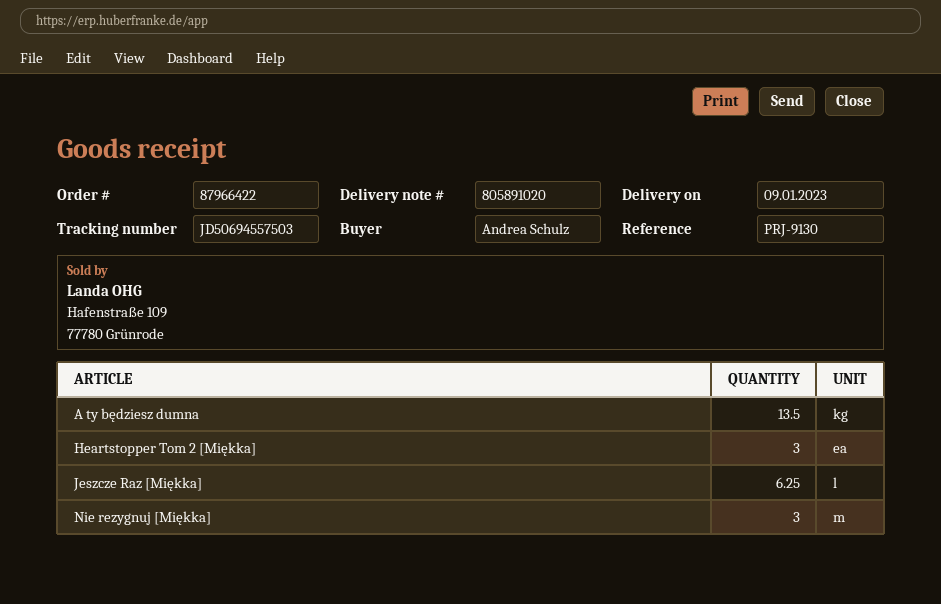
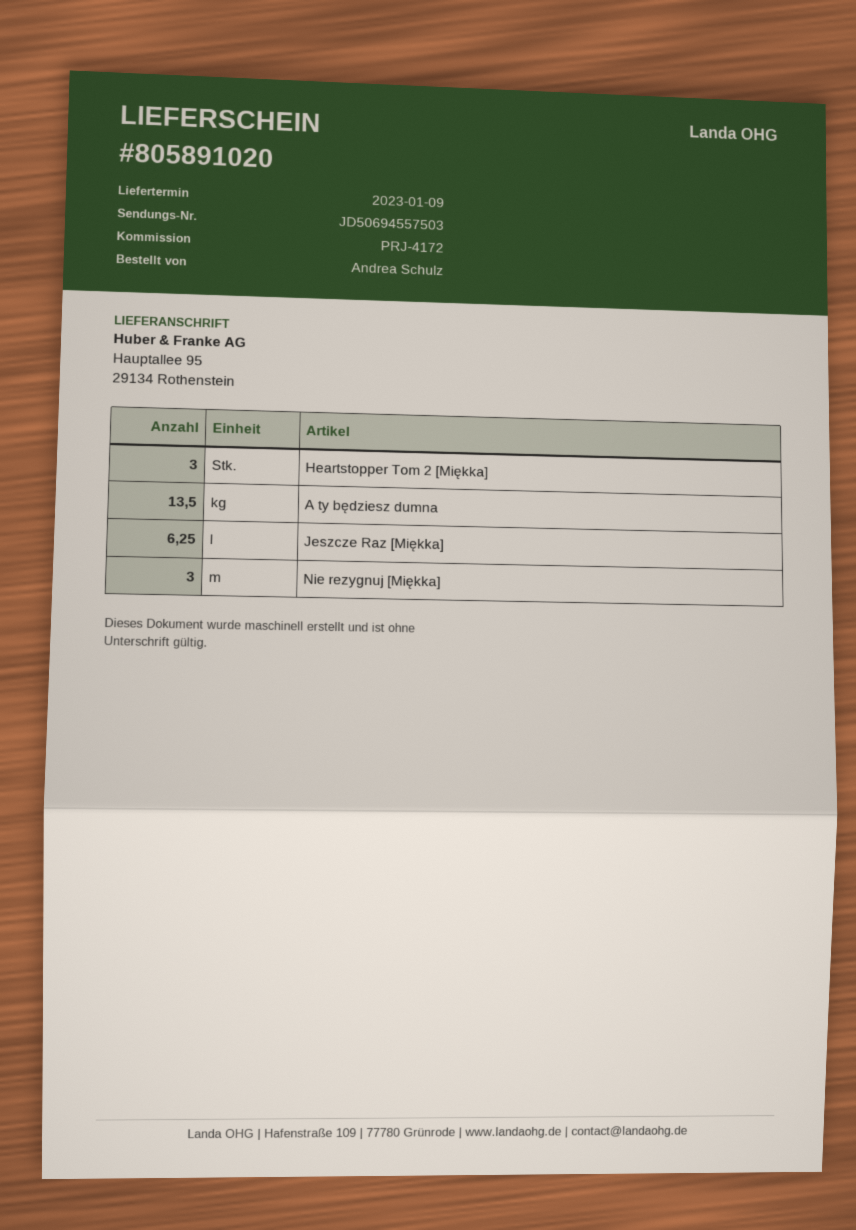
reference: PRJ-9130 -> PRJ-4172

